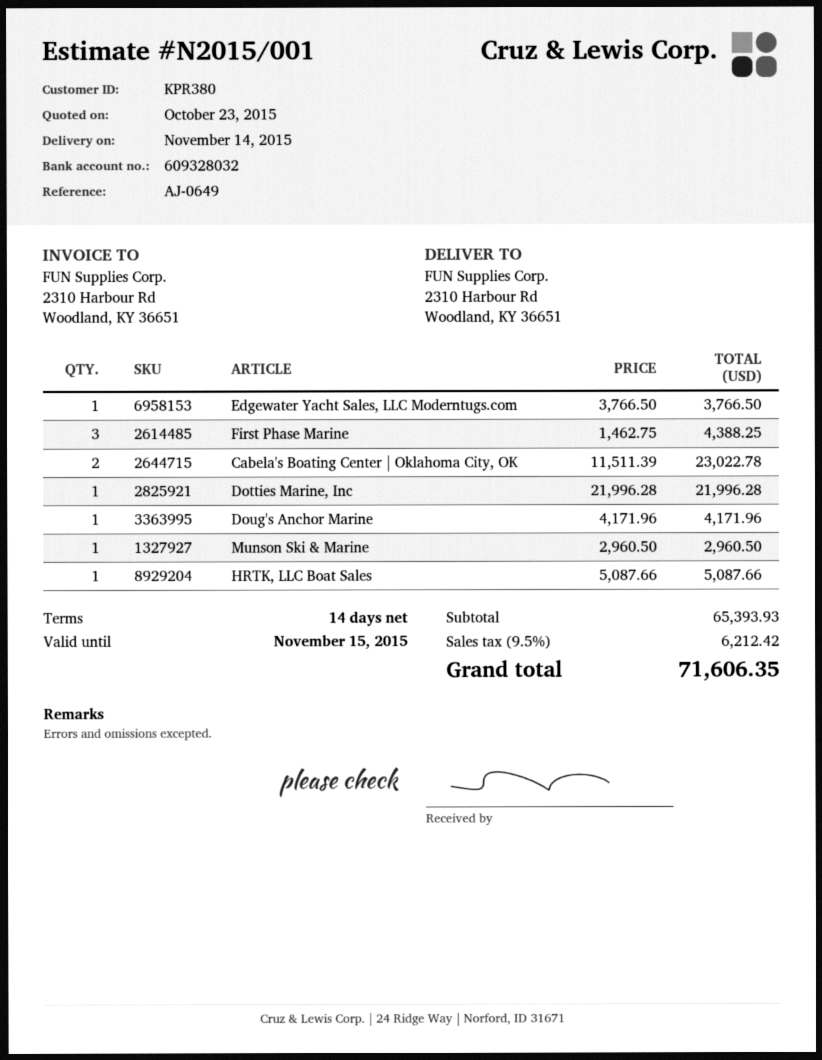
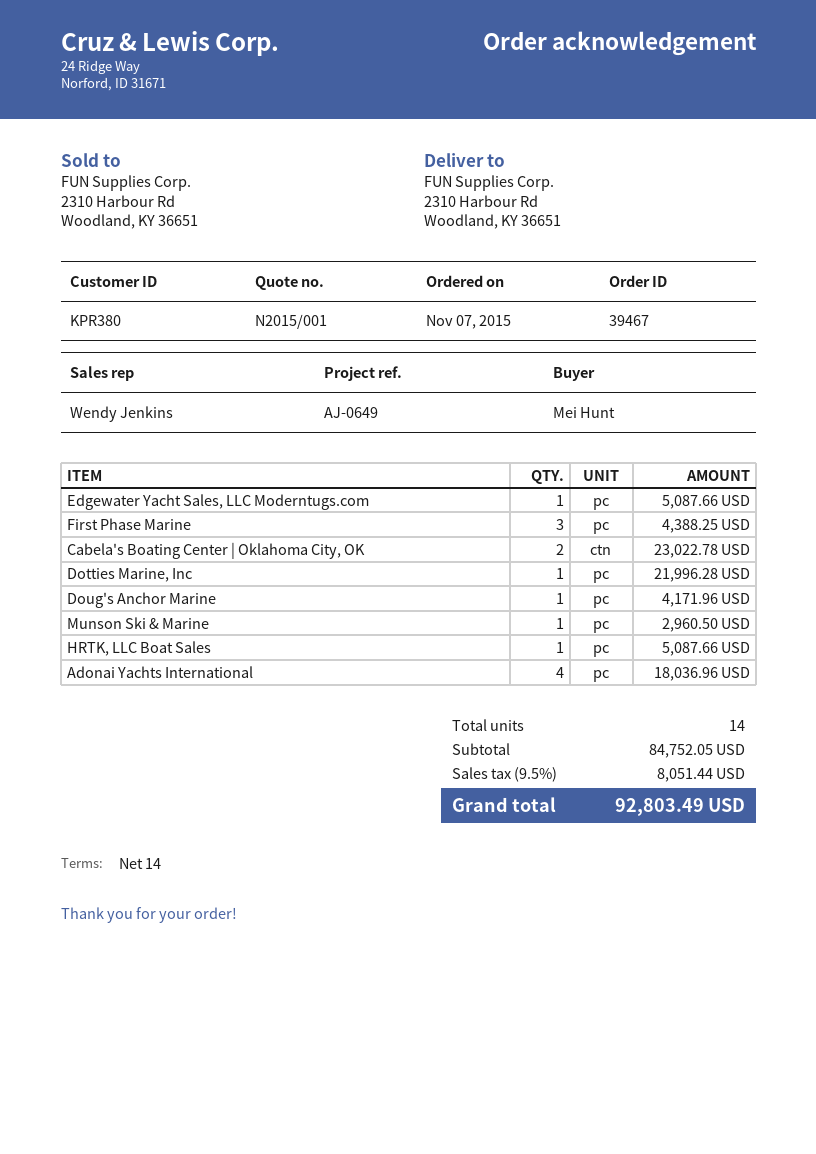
Edgewater Yacht Sales, LLC Moderntugs.com: 1 for 3766.50 -> 1 for 5087.66
Adonai Yachts International: none -> 4 for 18036.96
subtotal: 65393.93 -> 84752.05
tax: 9.5% = 6212.42 -> 9.5% = 8051.44
total: 71606.35 -> 92803.49

